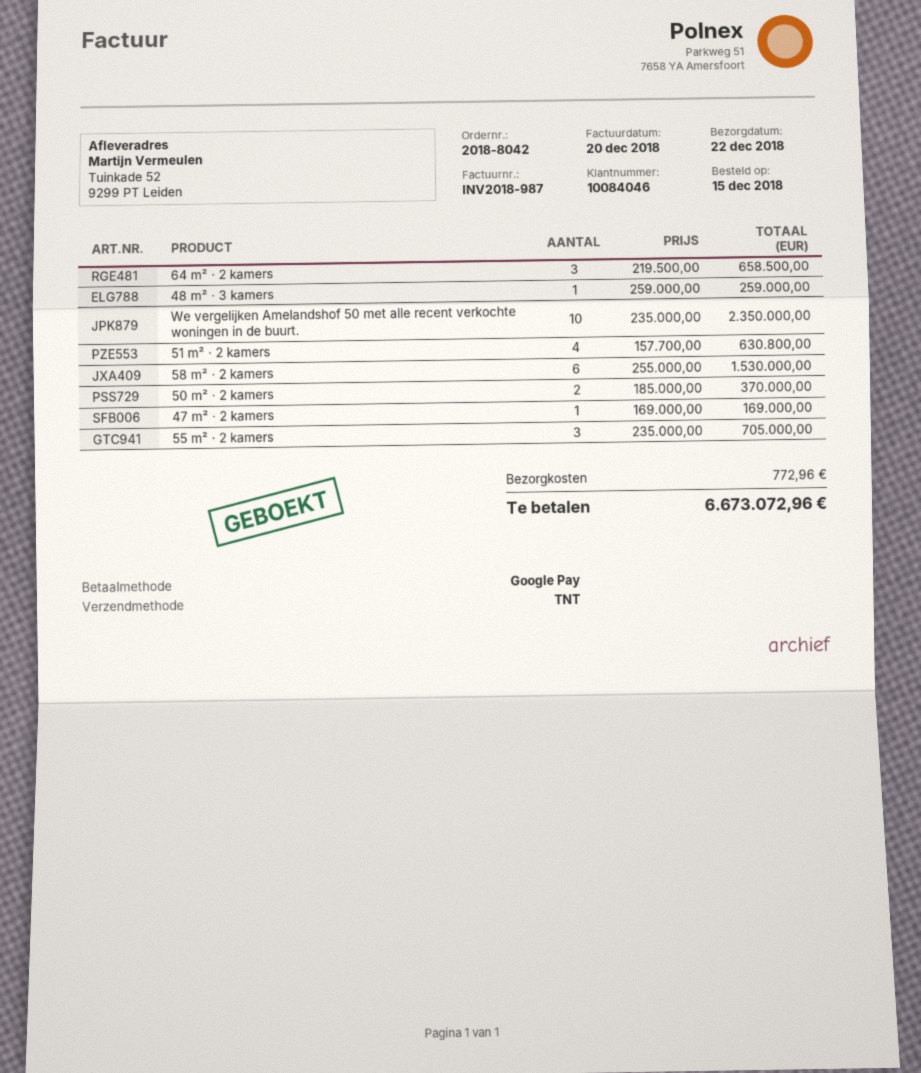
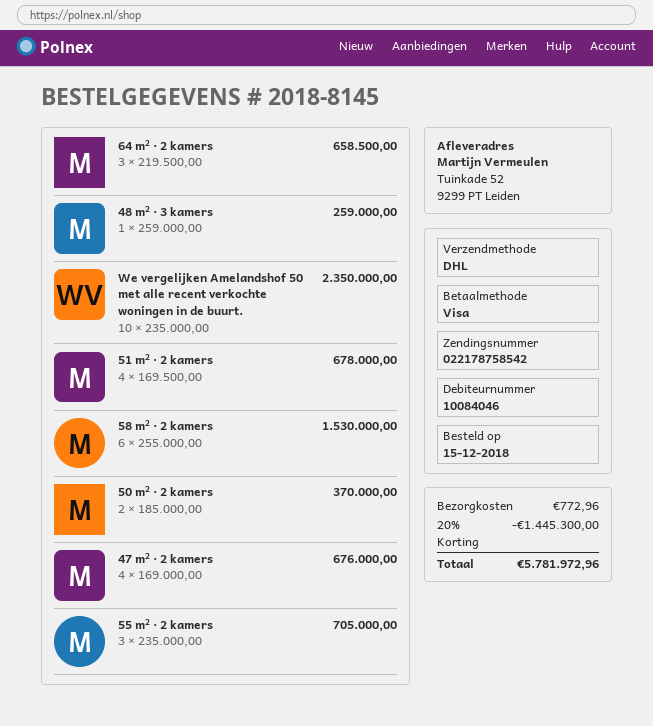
order number: 2018-8042 -> 2018-8145
payment method: Google Pay -> Visa
shipping method: TNT -> DHL
51 m² · 2 kamers: 4 x 157700.00 = 630800.00 -> 4 x 169500.00 = 678000.00
47 m² · 2 kamers: 1 x 169000.00 = 169000.00 -> 4 x 169000.00 = 676000.00
discount: none -> 20% = 1445300.00
total: 6673072.96 -> 5781972.96

